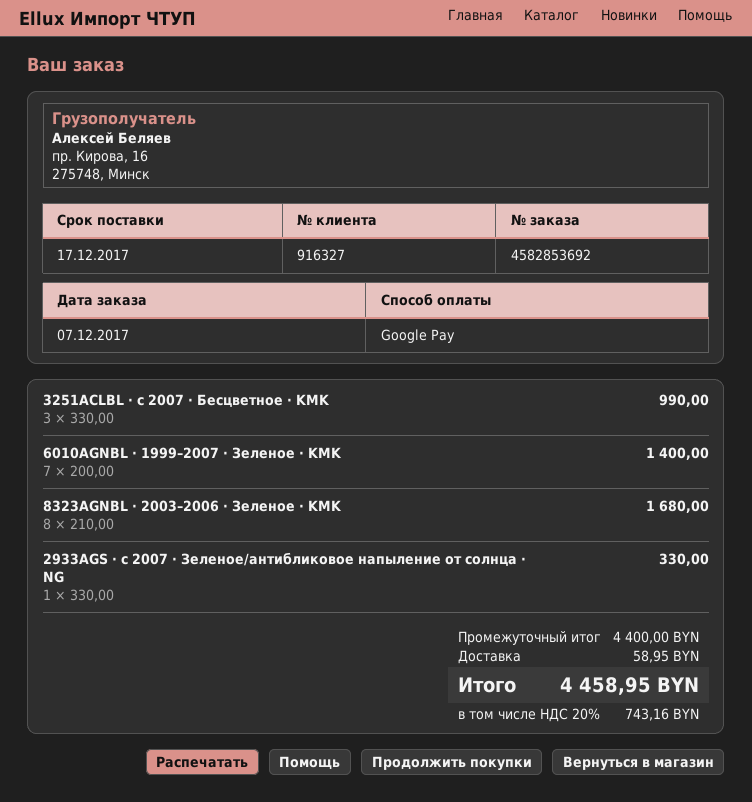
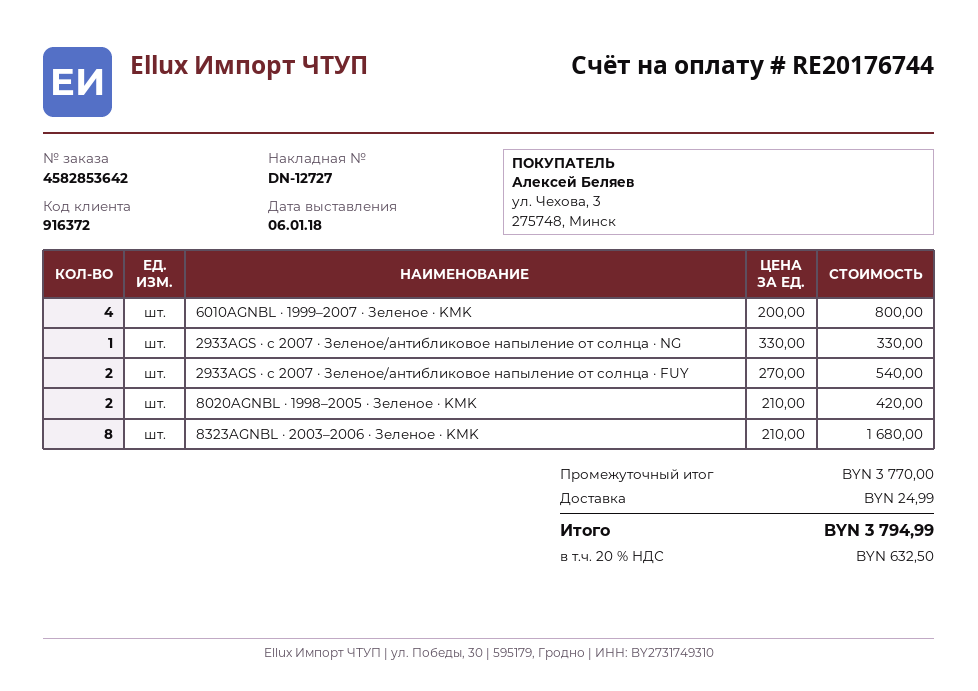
order number: 4582853692 -> 4582853642
customer number: 916327 -> 916372
3251ACLBL · с 2007 · Бесцветное · KMK: 3 x 330.00 = 990.00 -> none
6010AGNBL · 1999–2007 · Зеленое · KMK: 7 x 200.00 = 1400.00 -> 4 x 200.00 = 800.00
2933AGS · с 2007 · Зеленое/антибликовое напыление от солнца · FUY: none -> 2 x 270.00 = 540.00
8020AGNBL · 1998–2005 · Зеленое · KMK: none -> 2 x 210.00 = 420.00
subtotal: 4400.00 -> 3770.00
shipping: 58.95 -> 24.99
tax: 20% = 743.16 -> 20% = 632.50
total: 4458.95 -> 3794.99

